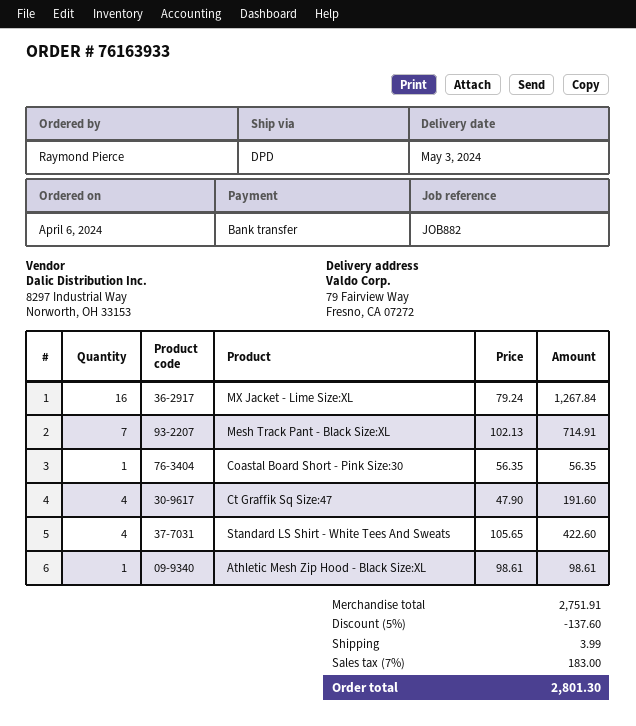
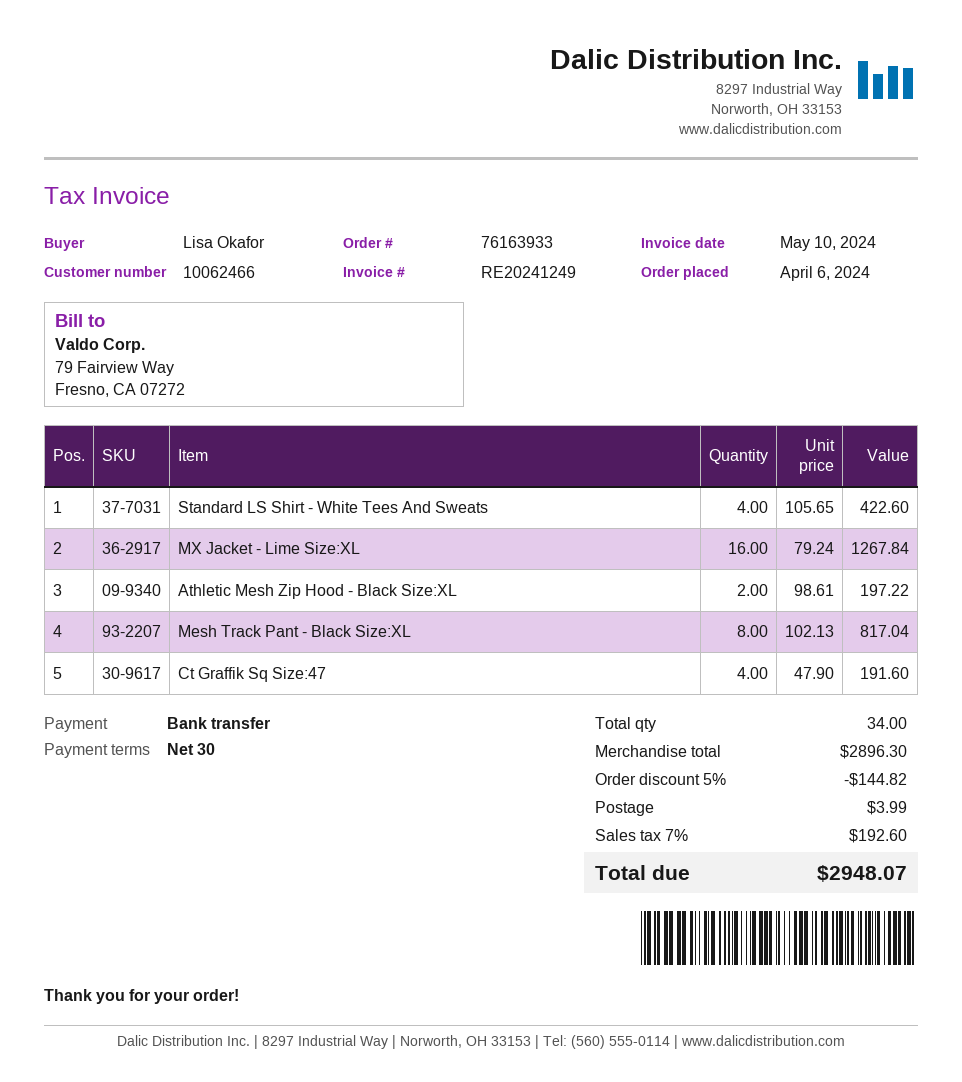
ordered by: Raymond Pierce -> Lisa Okafor
Mesh Track Pant - Black Size:XL: 7 x 102.13 = 714.91 -> 8 x 102.13 = 817.04
Coastal Board Short - Pink Size:30: 1 x 56.35 = 56.35 -> none
Athletic Mesh Zip Hood - Black Size:XL: 1 x 98.61 = 98.61 -> 2 x 98.61 = 197.22
subtotal: 2751.91 -> 2896.30
discount: 5% = 137.60 -> 5% = 144.82
tax: 7% = 183.00 -> 7% = 192.60
total: 2801.30 -> 2948.07

